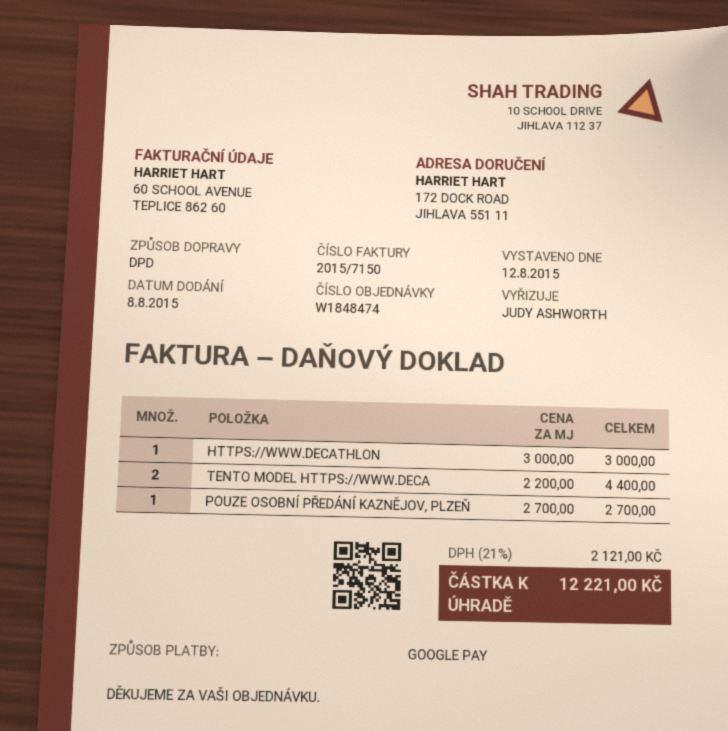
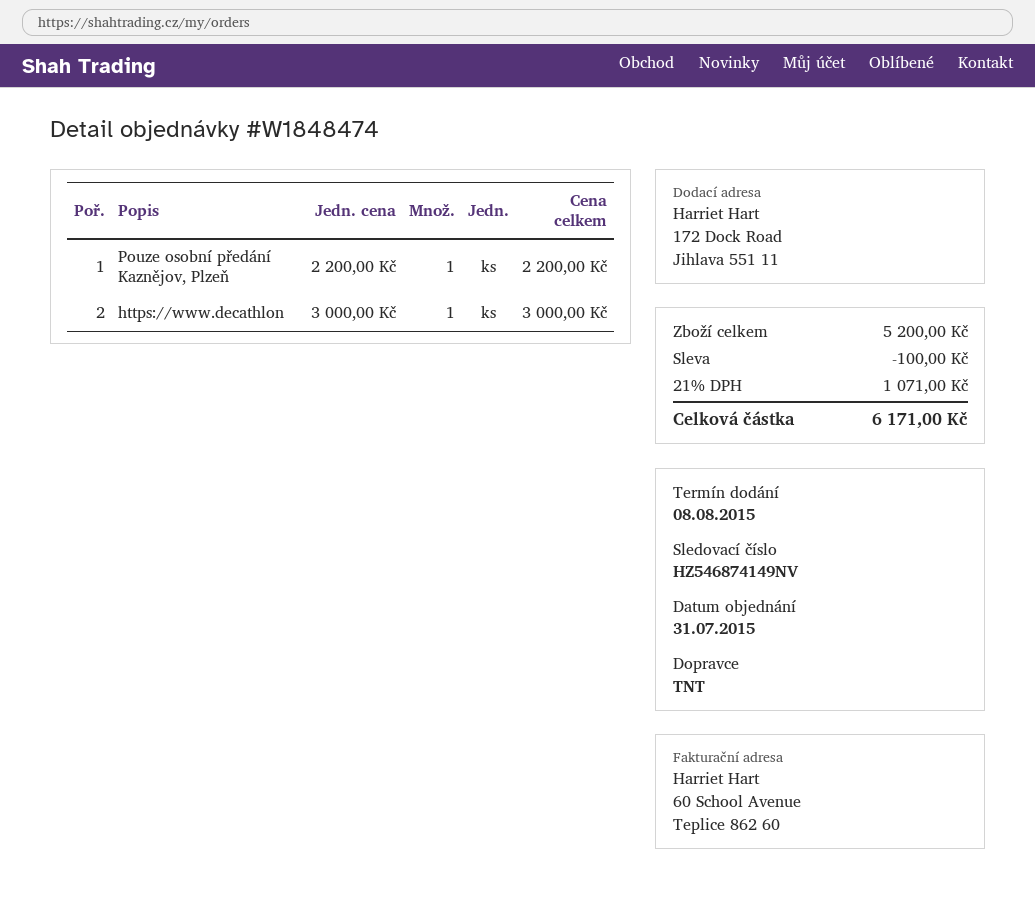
shipping method: DPD -> TNT
TENTO MODEL HTTPS://WWW.DECA: 2 x 2200.00 = 4400.00 -> none
POUZE OSOBNÍ PŘEDÁNÍ KAZNĚJOV, PLZEŇ: 1 x 2700.00 = 2700.00 -> 1 x 2200.00 = 2200.00
discount: none -> 100.00
tax: 21% = 2121.00 -> 21% = 1071.00
total: 12221.00 -> 6171.00

